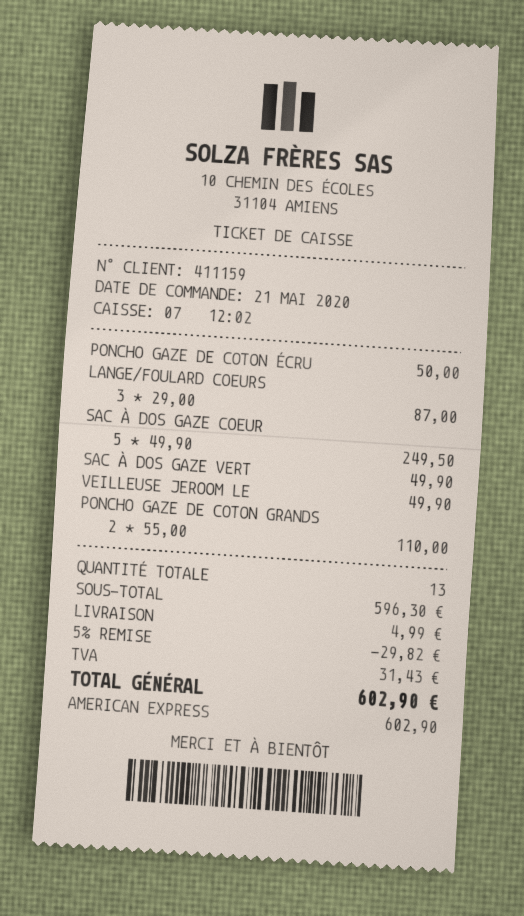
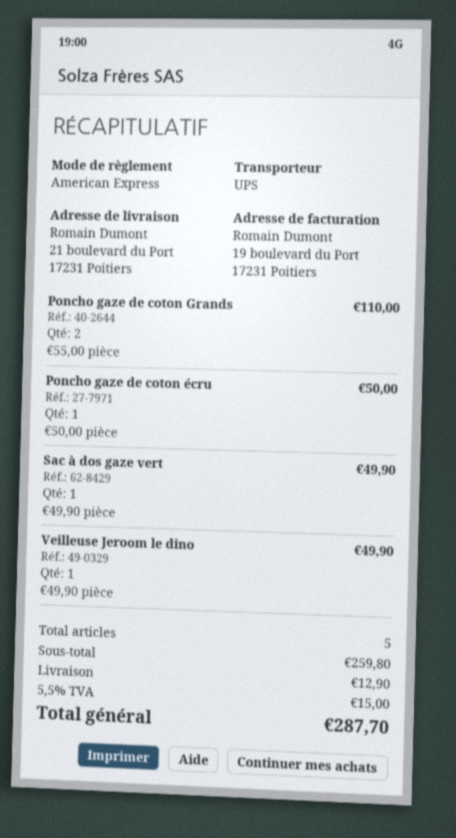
LANGE/FOULARD COEURS: 3 x 29.00 = 87.00 -> none
SAC À DOS GAZE COEUR: 5 x 49.90 = 249.50 -> none
total quantity: 13 -> 5
subtotal: 596.30 -> 259.80
discount: 5% = 29.82 -> none
shipping: 4.99 -> 12.90
tax: 31.43 -> 15.00
total: 602.90 -> 287.70

